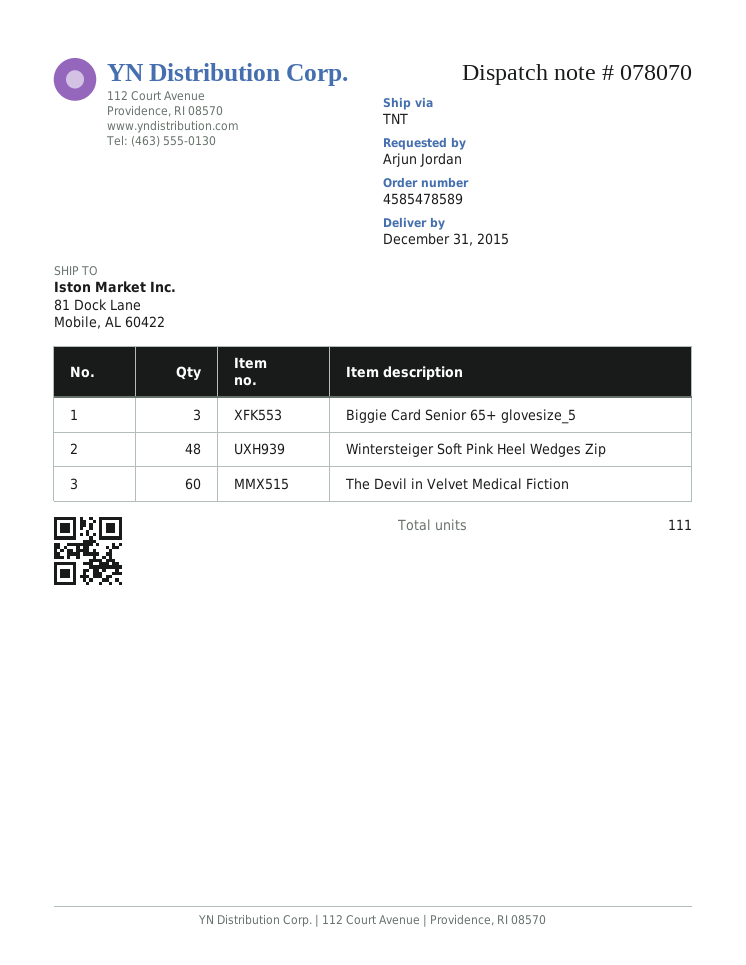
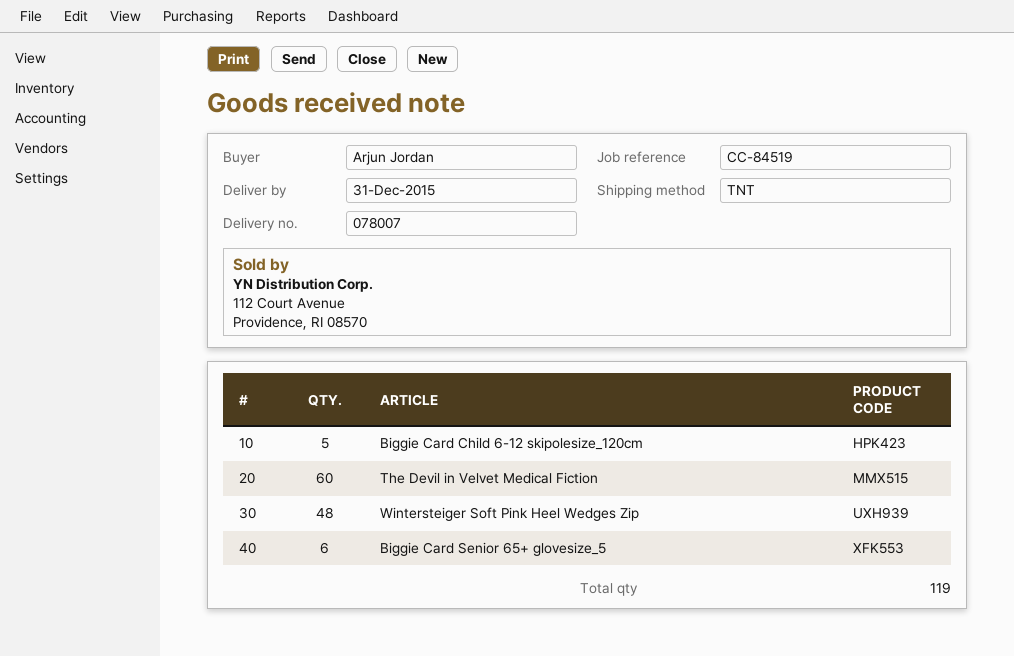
delivery note number: 078070 -> 078007
Biggie Card Senior 65+ glovesize_5: 3 -> 6
Biggie Card Child 6-12 skipolesize_120cm: none -> 5
total quantity: 111 -> 119

